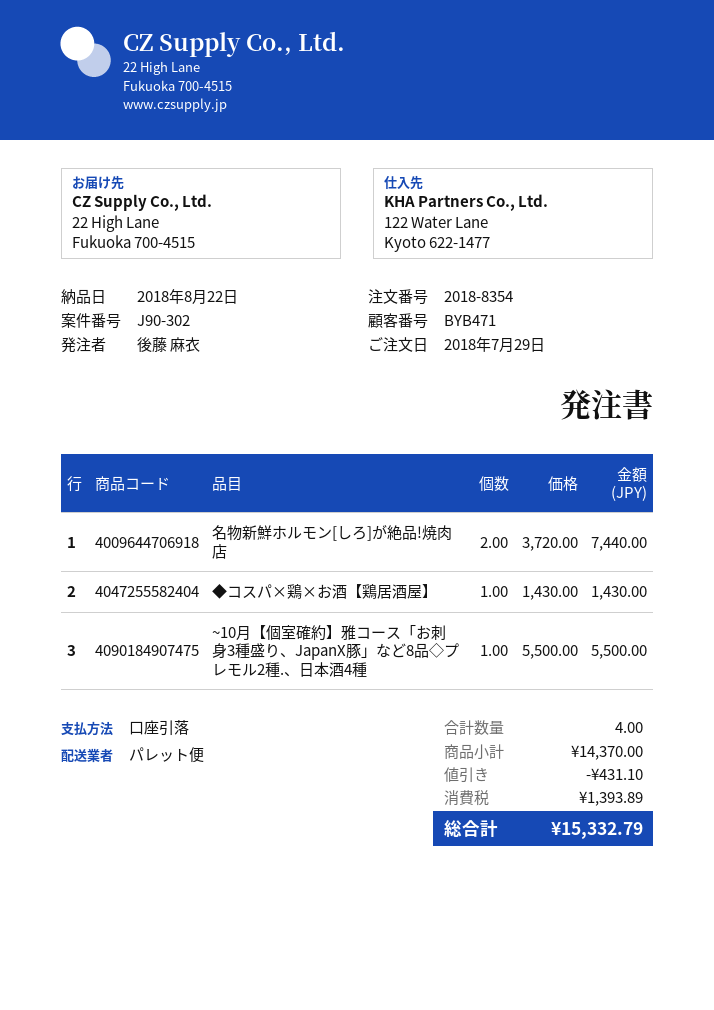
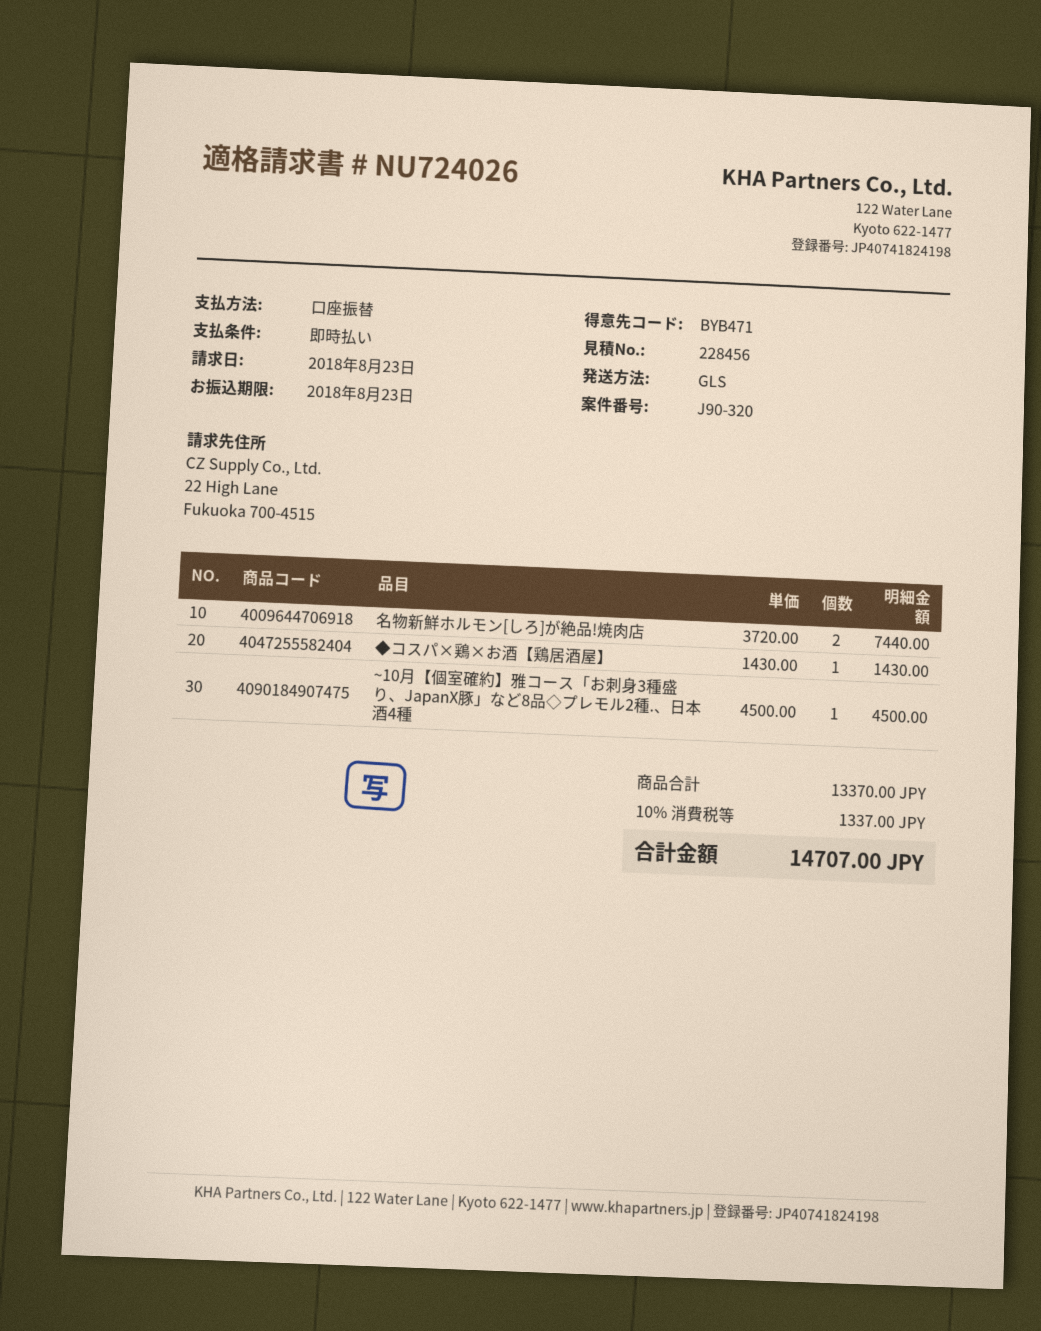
reference: J90-302 -> J90-320
shipping method: pallet freight -> GLS
~10月【個室確約】雅コース「お刺身3種盛り、JapanX豚」など8品◇プレモル2種.、日本酒4種: 1 x 5500.00 = 5500.00 -> 1 x 4500.00 = 4500.00
subtotal: 14370.00 -> 13370.00
discount: 431.10 -> none
tax: 1393.89 -> 1337.00
total: 15332.79 -> 14707.00

